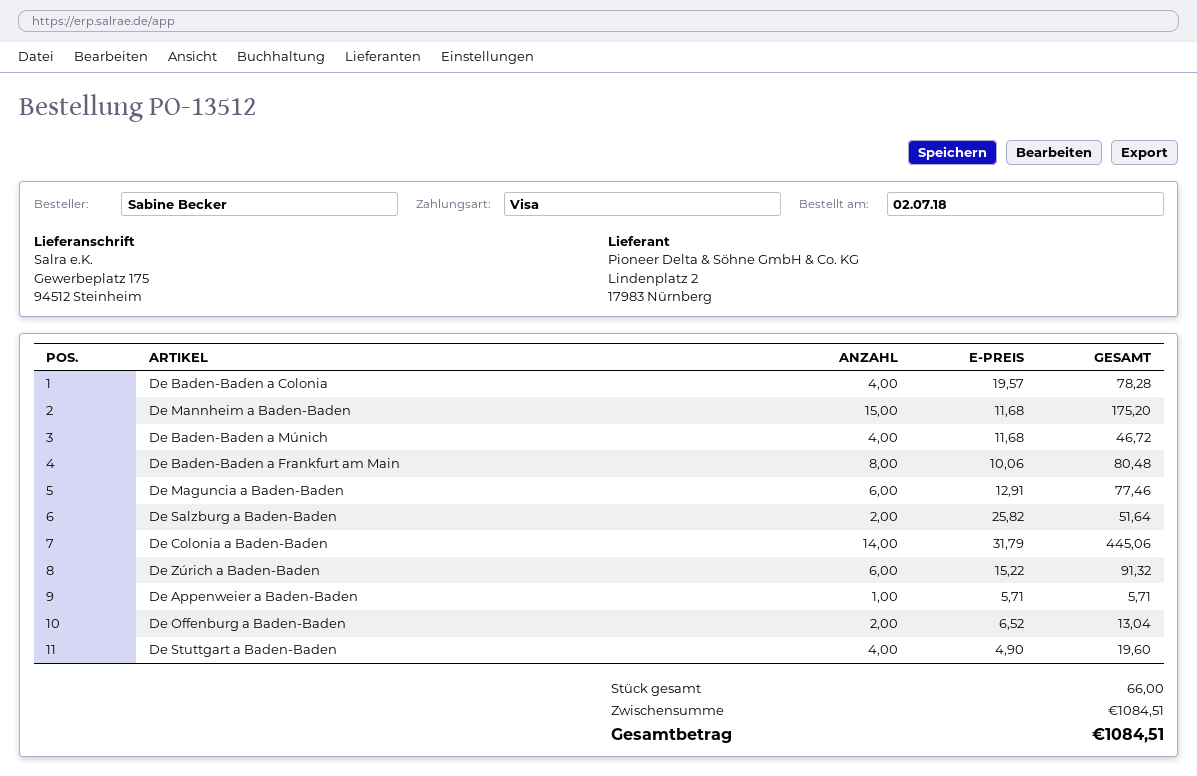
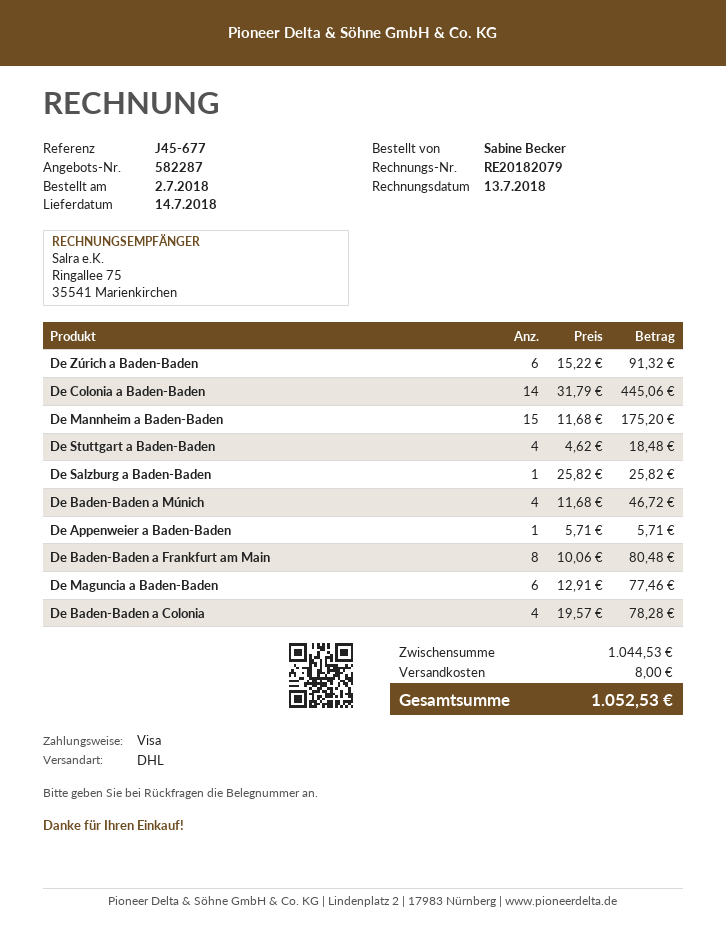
De Salzburg a Baden-Baden: 2 x 25.82 = 51.64 -> 1 x 25.82 = 25.82
De Offenburg a Baden-Baden: 2 x 6.52 = 13.04 -> none
De Stuttgart a Baden-Baden: 4 x 4.90 = 19.60 -> 4 x 4.62 = 18.48
subtotal: 1084.51 -> 1044.53
shipping: none -> 8.00
total: 1084.51 -> 1052.53

